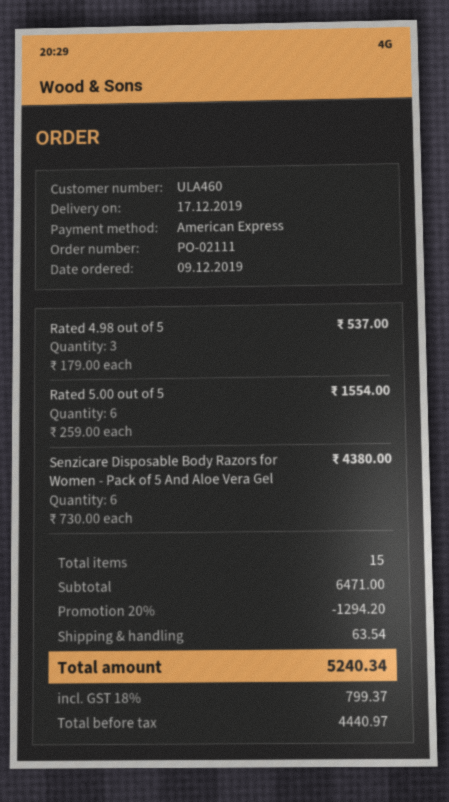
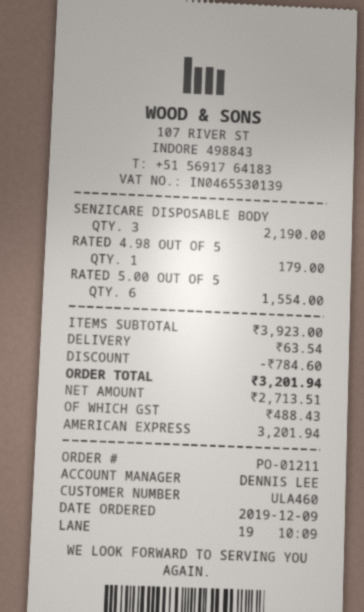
order number: PO-02111 -> PO-01211
Rated 4.98 out of 5: 3 for 537.00 -> 1 for 179.00
Senzicare Disposable Body Razors for Women - Pack of 5 And Aloe Vera Gel: 6 for 4380.00 -> 3 for 2190.00
subtotal: 6471.00 -> 3923.00
discount: 1294.20 -> 784.60
net: 4440.97 -> 2713.51
tax: 799.37 -> 488.43
total: 5240.34 -> 3201.94

